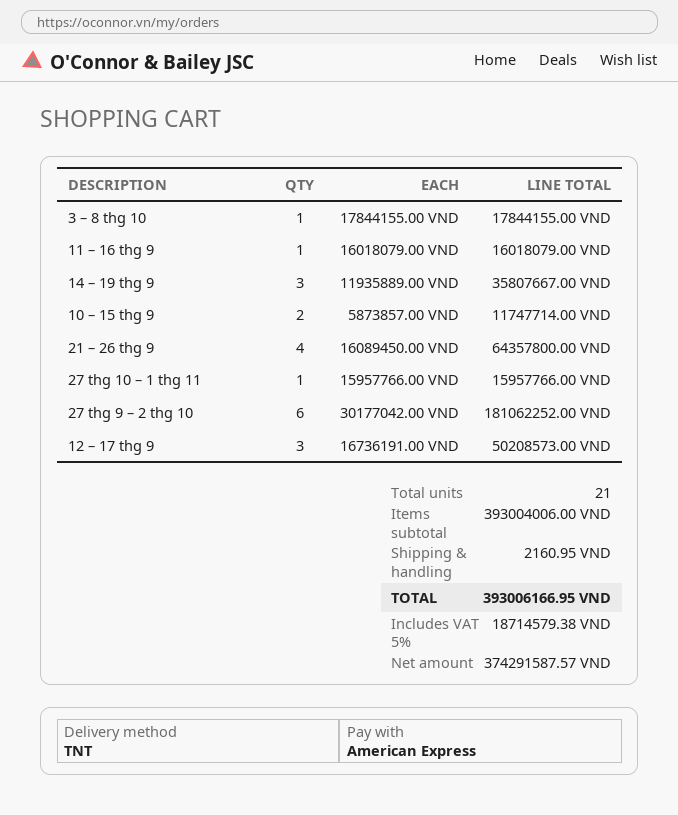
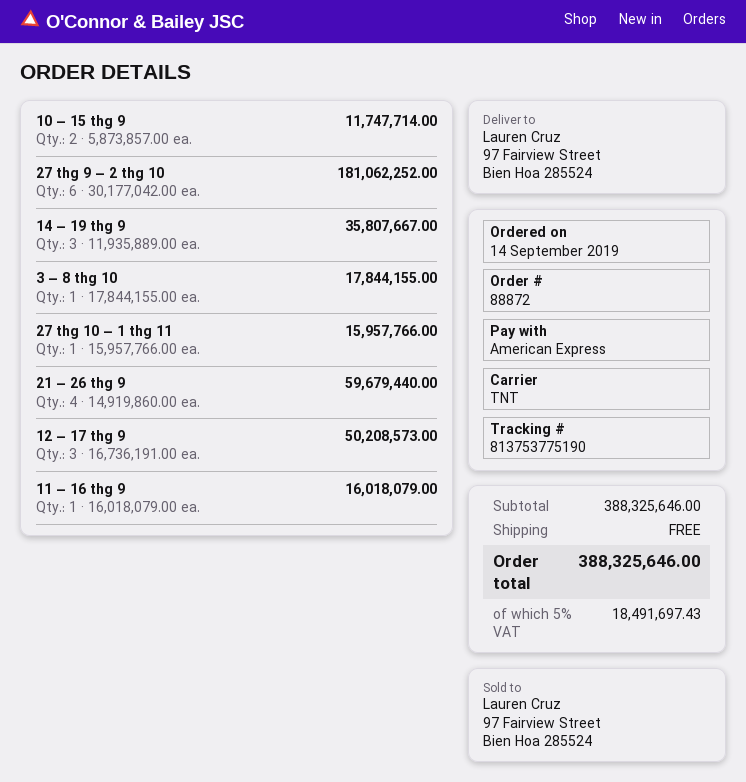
21 – 26 thg 9: 4 x 16089450.00 = 64357800.00 -> 4 x 14919860.00 = 59679440.00
subtotal: 393004006.00 -> 388325646.00
shipping: 2160.95 -> 0.00
tax: 5% = 18714579.38 -> 5% = 18491697.43
total: 393006166.95 -> 388325646.00

